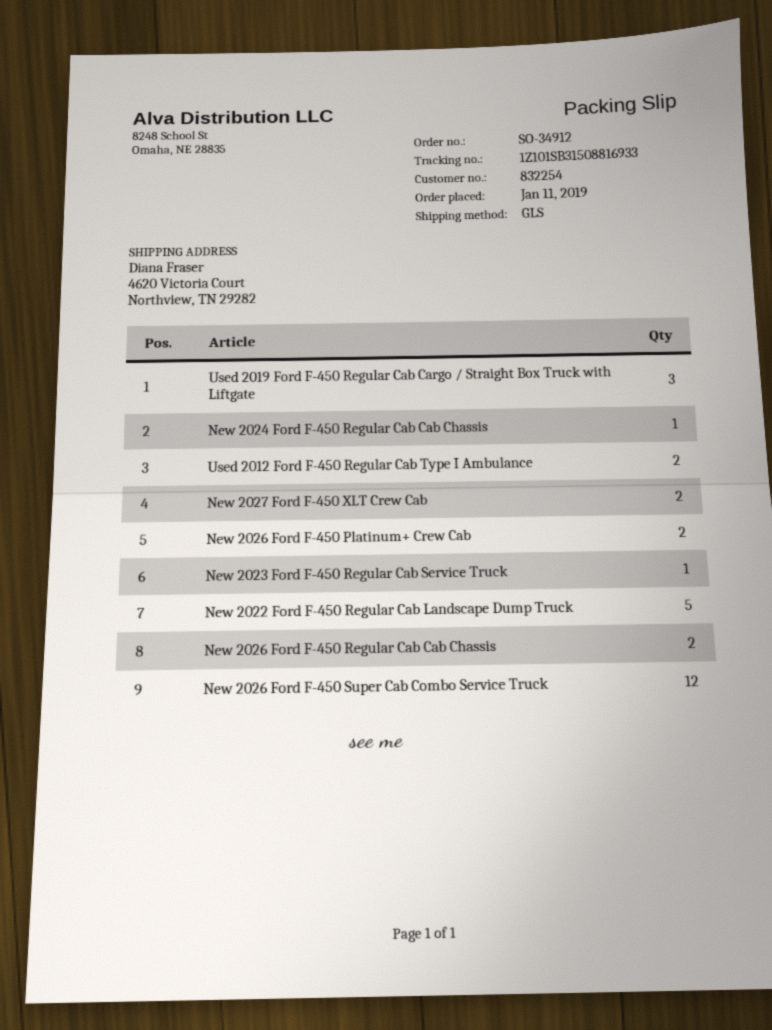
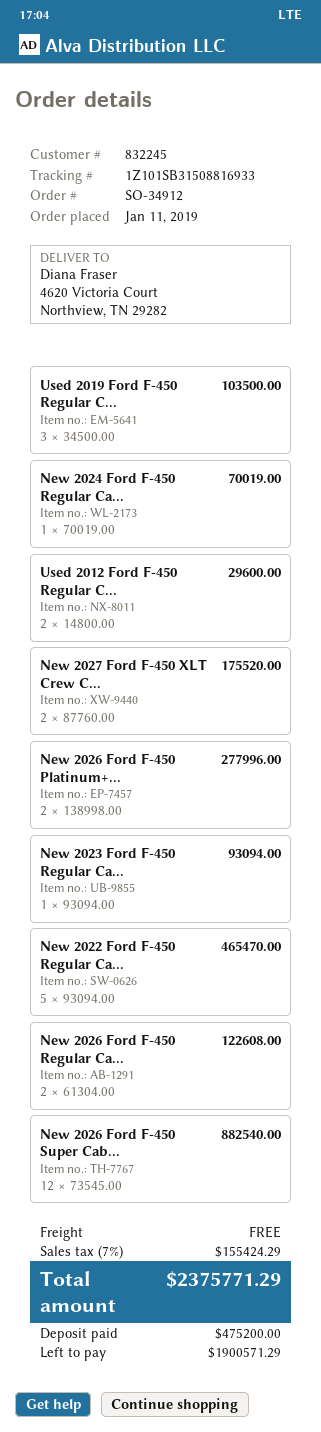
customer number: 832254 -> 832245

